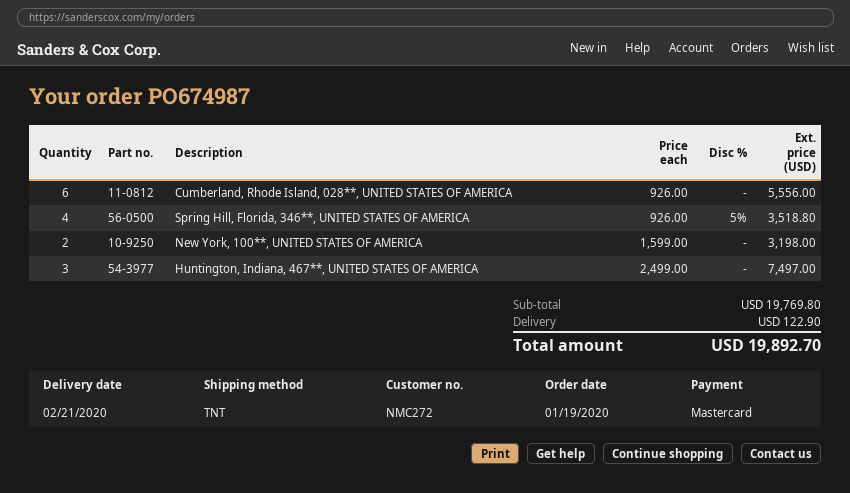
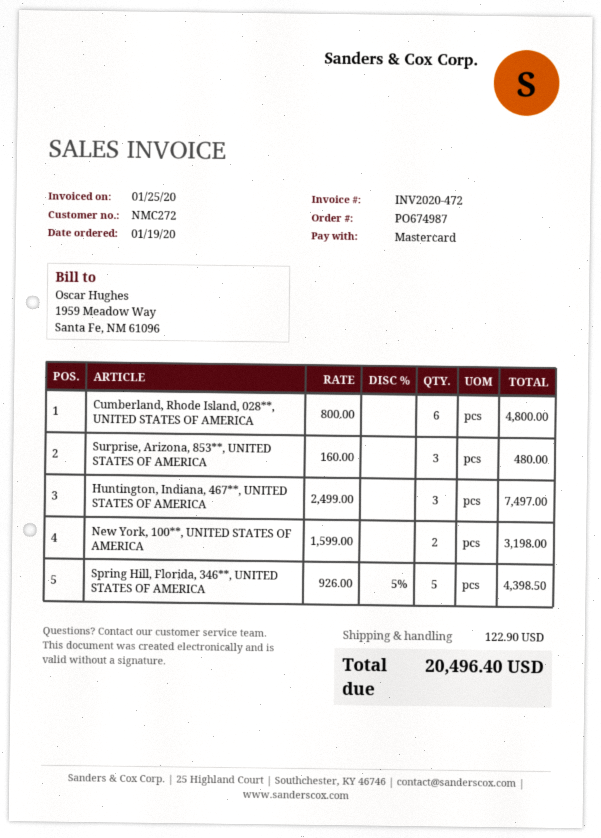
Cumberland, Rhode Island, 028**, UNITED STATES OF AMERICA: 6 x 926.00 = 5556.00 -> 6 x 800.00 = 4800.00
Spring Hill, Florida, 346**, UNITED STATES OF AMERICA: 4 x 926.00 - 5% = 3518.80 -> 5 x 926.00 - 5% = 4398.50
Surprise, Arizona, 853**, UNITED STATES OF AMERICA: none -> 3 x 160.00 = 480.00
total: 19892.70 -> 20496.40

